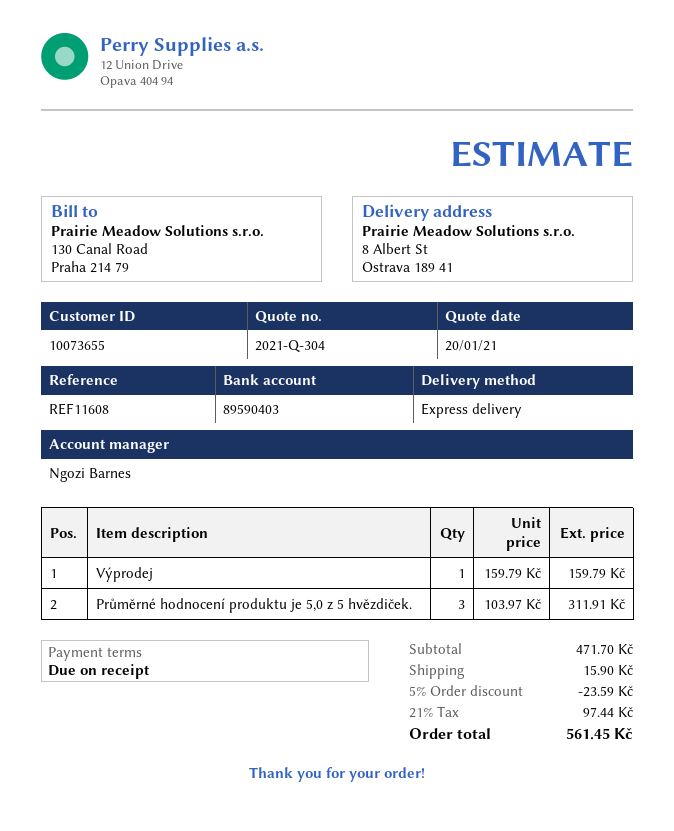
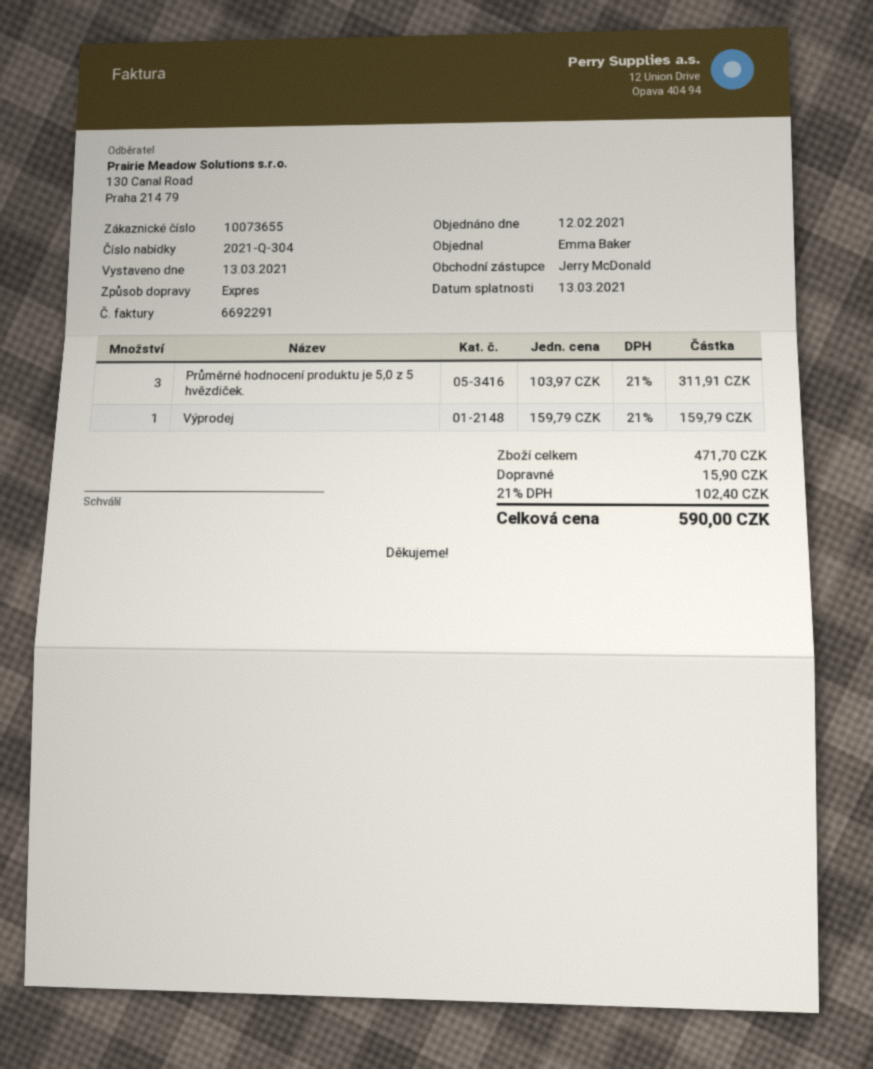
sales rep: Ngozi Barnes -> Jerry McDonald
discount: 5% = 23.59 -> none
tax: 21% = 97.44 -> 21% = 102.40
total: 561.45 -> 590.00

